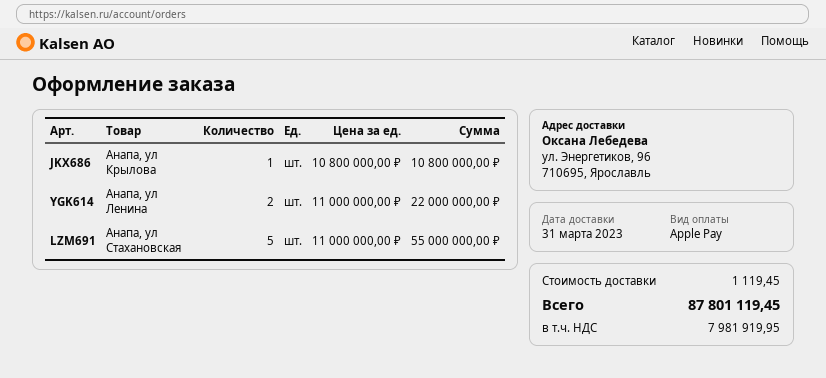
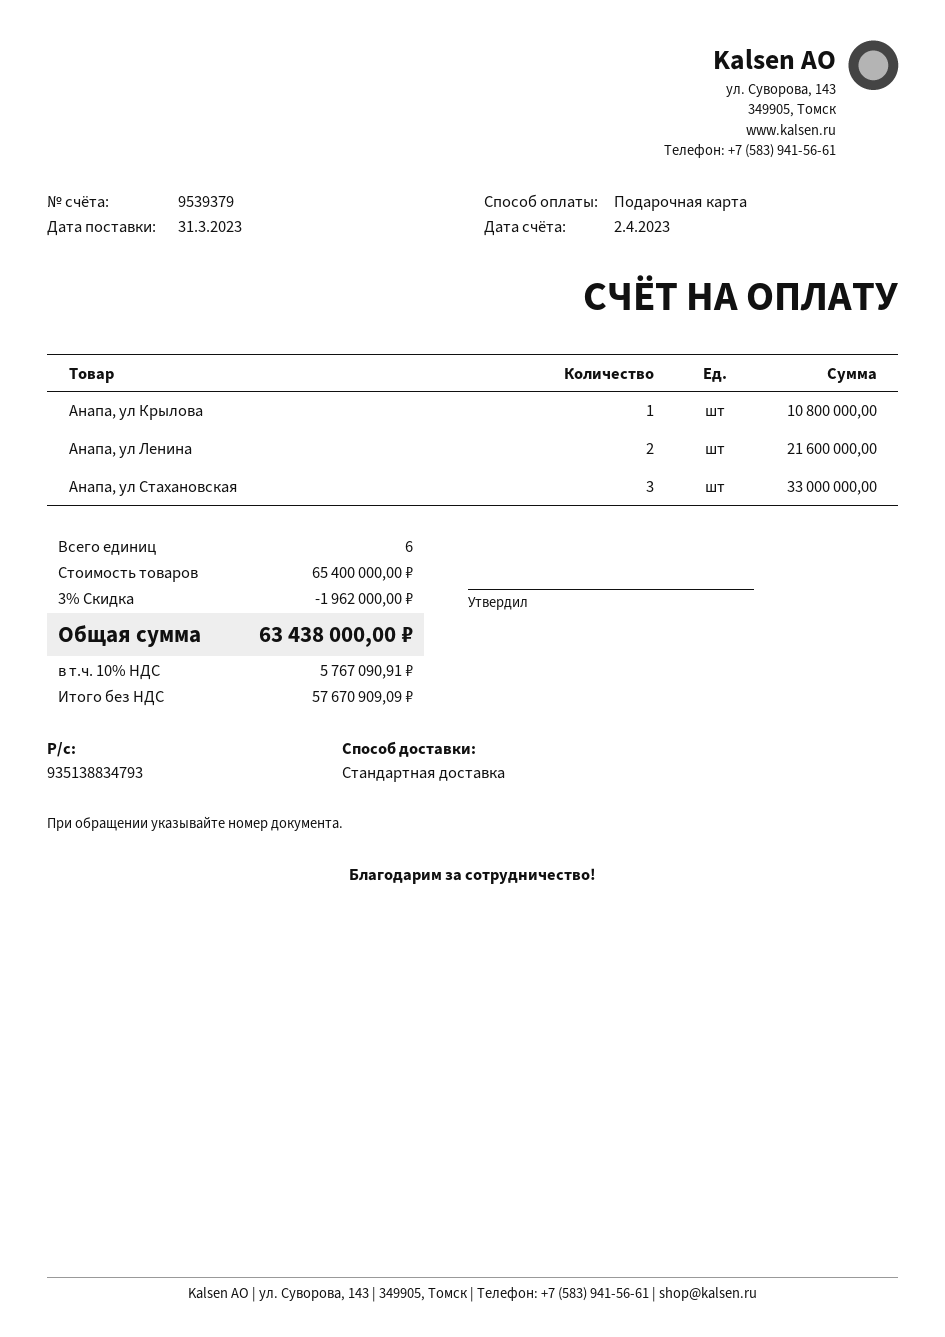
payment method: Apple Pay -> gift card
Анапа, ул Ленина: 2 for 22000000.00 -> 2 for 21600000.00
Анапа, ул Стахановская: 5 for 55000000.00 -> 3 for 33000000.00
discount: none -> 3% = 1962000.00
shipping: 1119.45 -> none
tax: 7981919.95 -> 5767090.91
total: 87801119.45 -> 63438000.00

